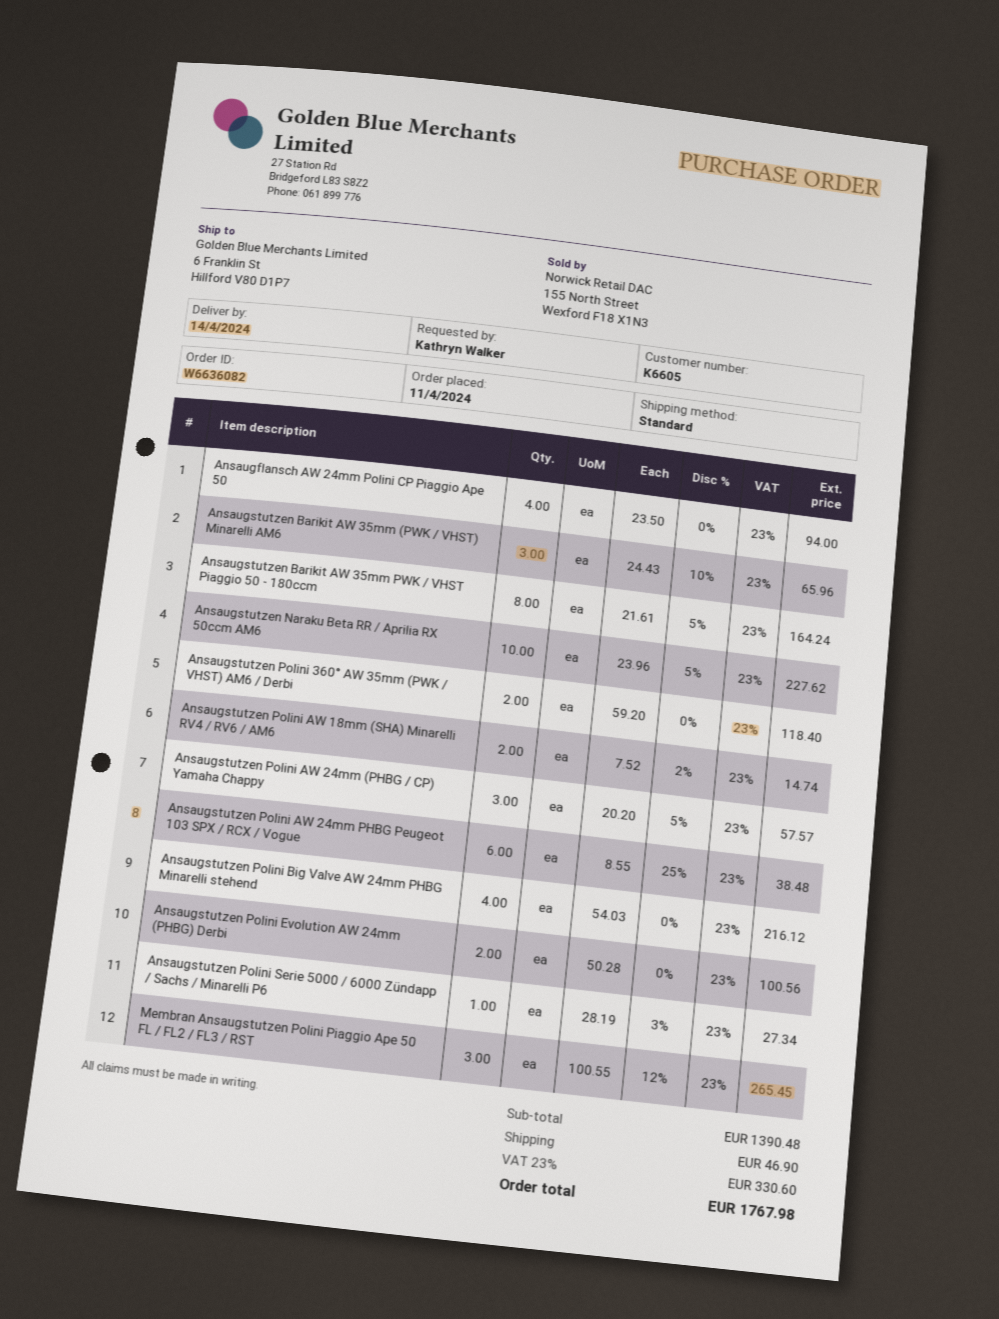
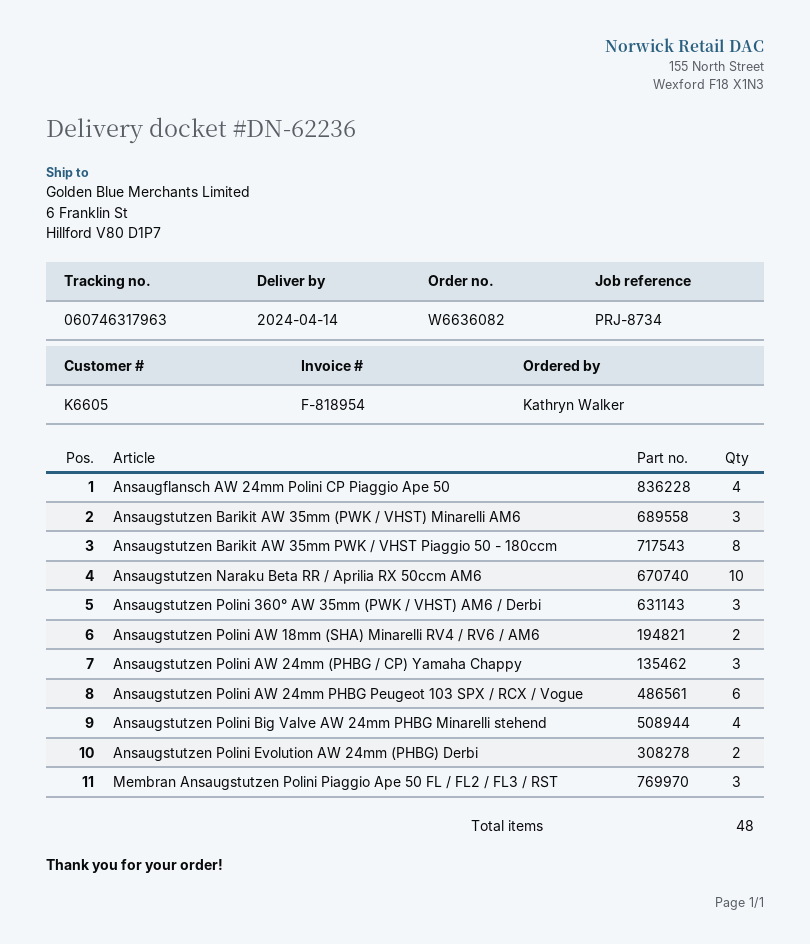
Ansaugstutzen Polini 360° AW 35mm (PWK / VHST) AM6 / Derbi: 2 -> 3
Ansaugstutzen Polini Serie 5000 / 6000 Zündapp / Sachs / Minarelli P6: 1 -> none

